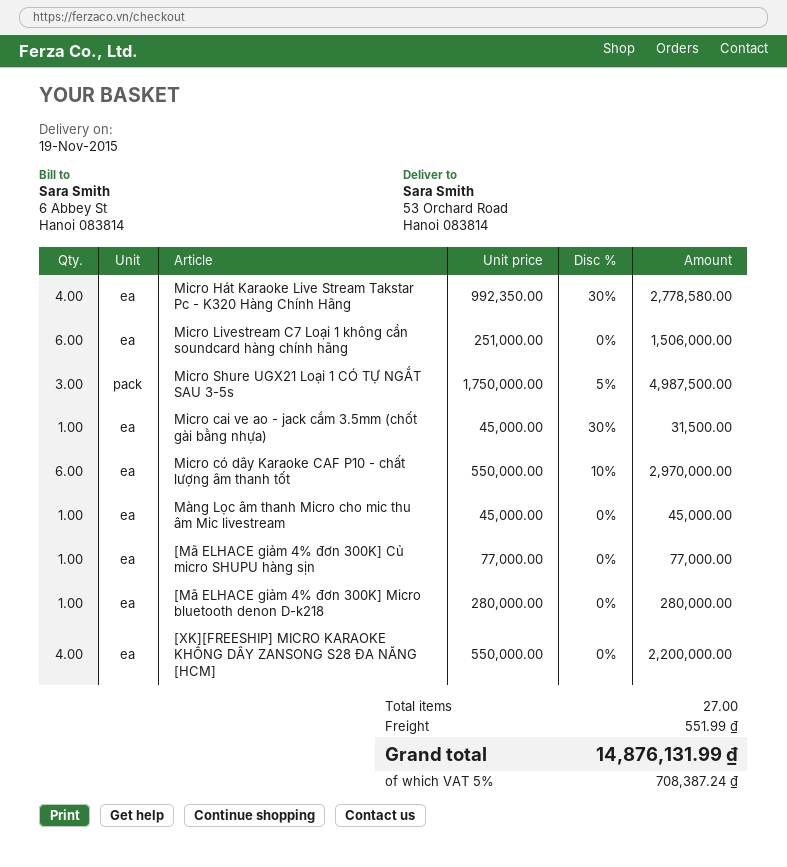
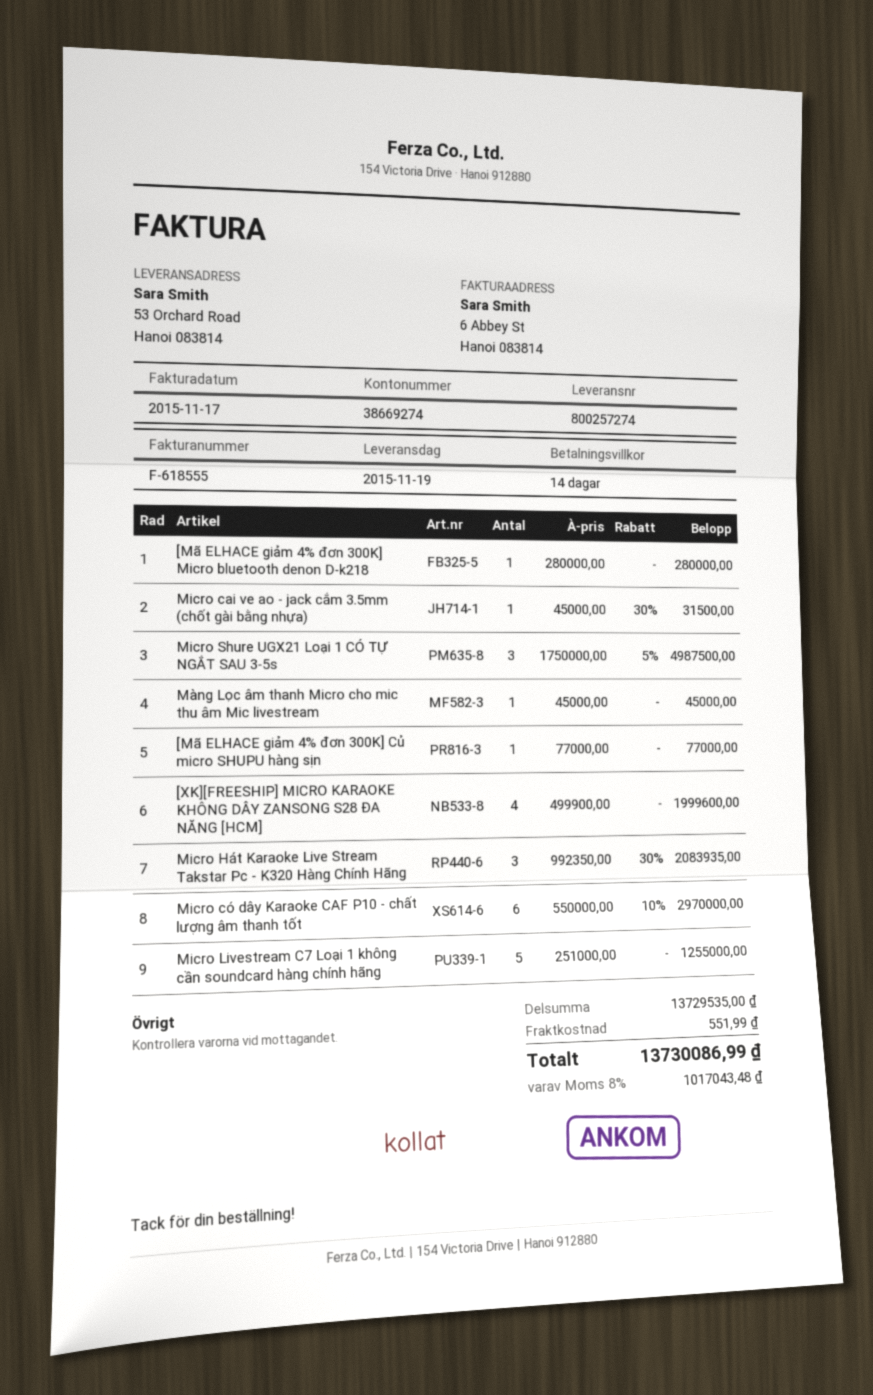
Micro Hát Karaoke Live Stream Takstar Pc - K320 Hàng Chính Hãng: 4 x 992350.00 - 30% = 2778580.00 -> 3 x 992350.00 - 30% = 2083935.00
Micro Livestream C7 Loại 1 không cần soundcard hàng chính hãng: 6 x 251000.00 = 1506000.00 -> 5 x 251000.00 = 1255000.00
[XK][FREESHIP] MICRO KARAOKE KHÔNG DÂY ZANSONG S28 ĐA NĂNG [HCM]: 4 x 550000.00 = 2200000.00 -> 4 x 499900.00 = 1999600.00
tax: 5% = 708387.24 -> 8% = 1017043.48
total: 14876131.99 -> 13730086.99

